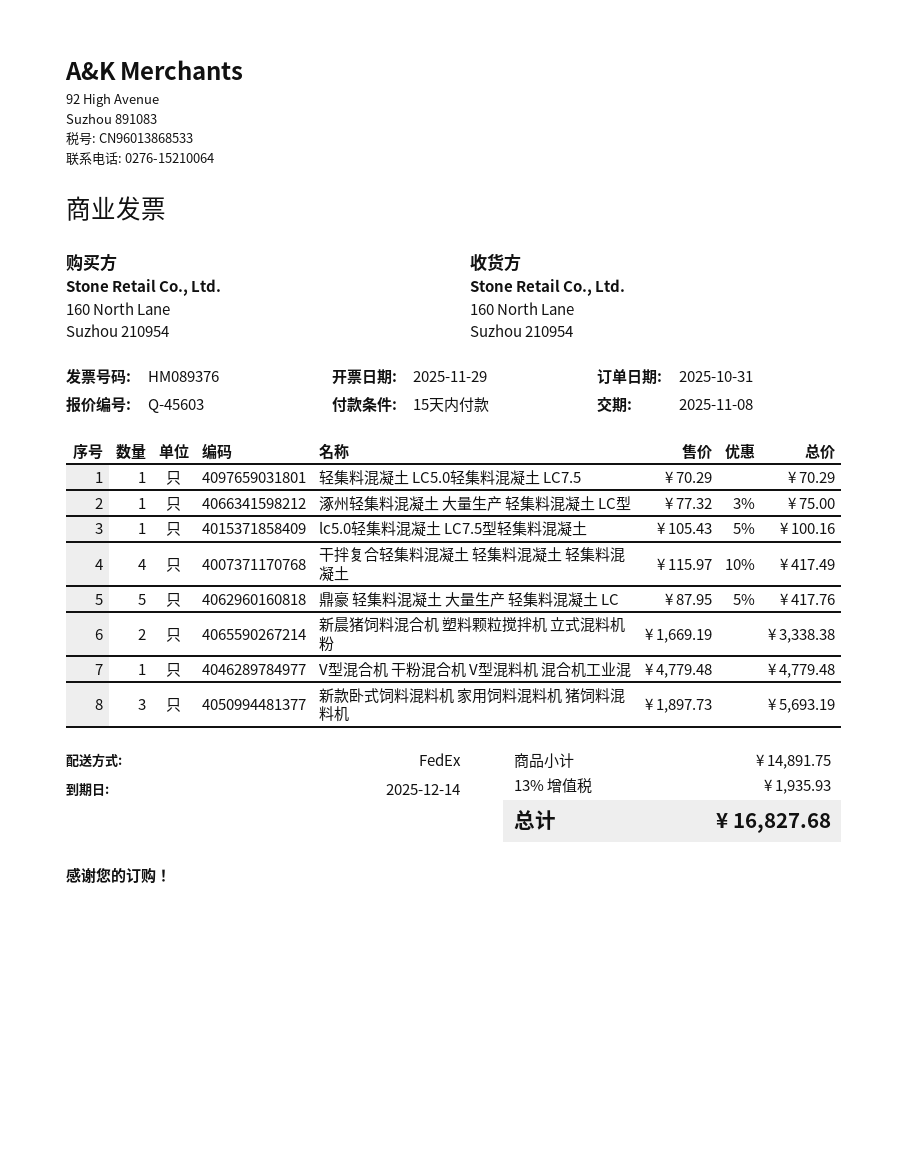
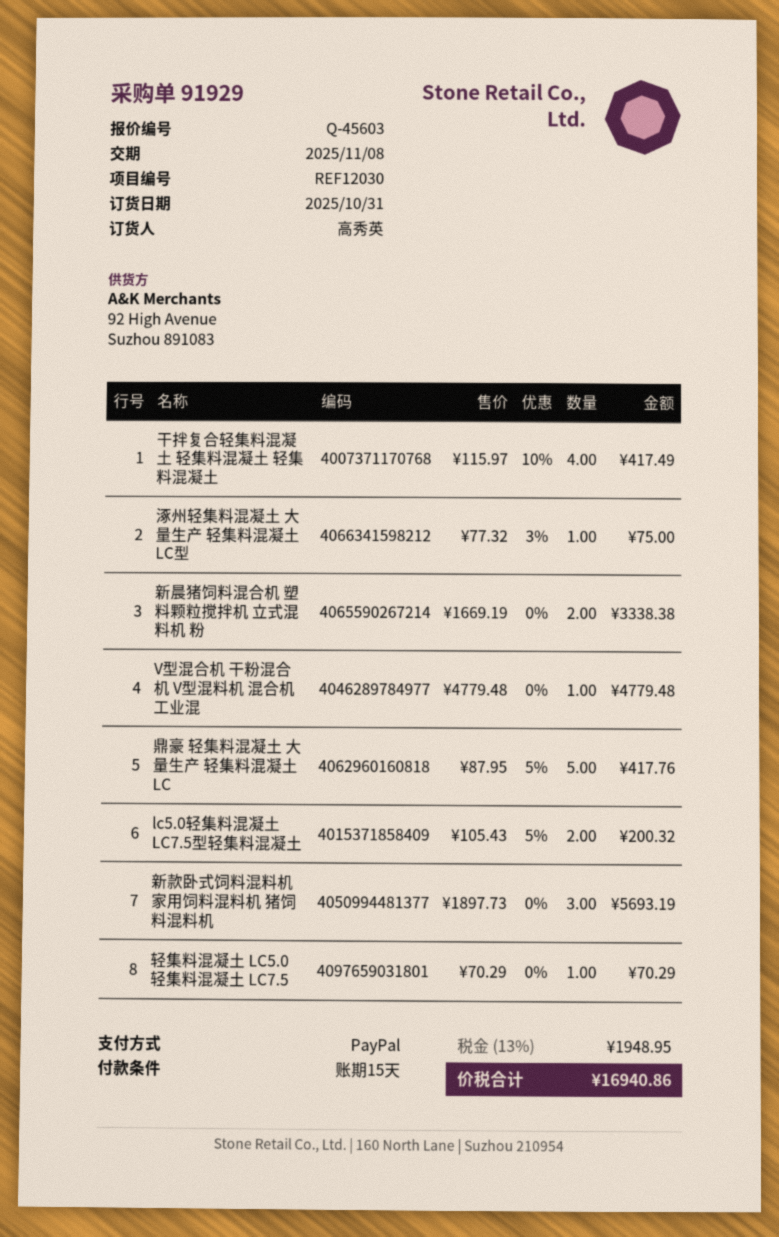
lc5.0轻集料混凝土 LC7.5型轻集料混凝土: 1 x 105.43 - 5% = 100.16 -> 2 x 105.43 - 5% = 200.32
tax: 13% = 1935.93 -> 13% = 1948.95
total: 16827.68 -> 16940.86

